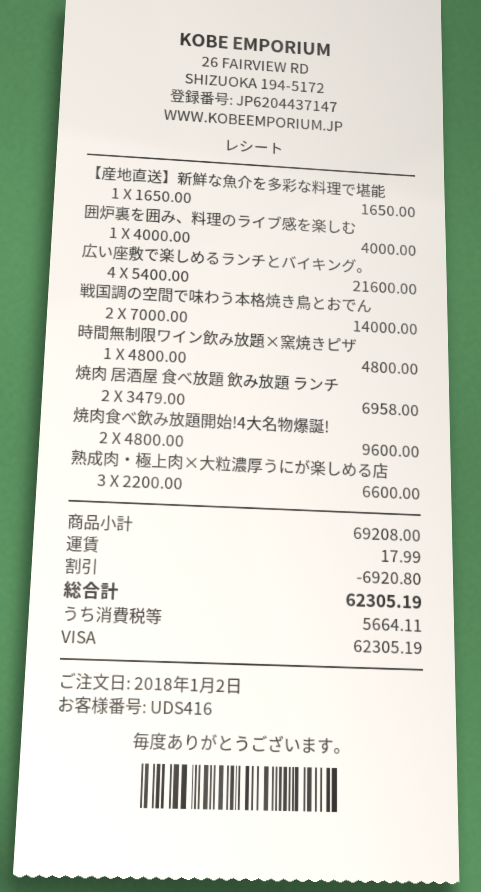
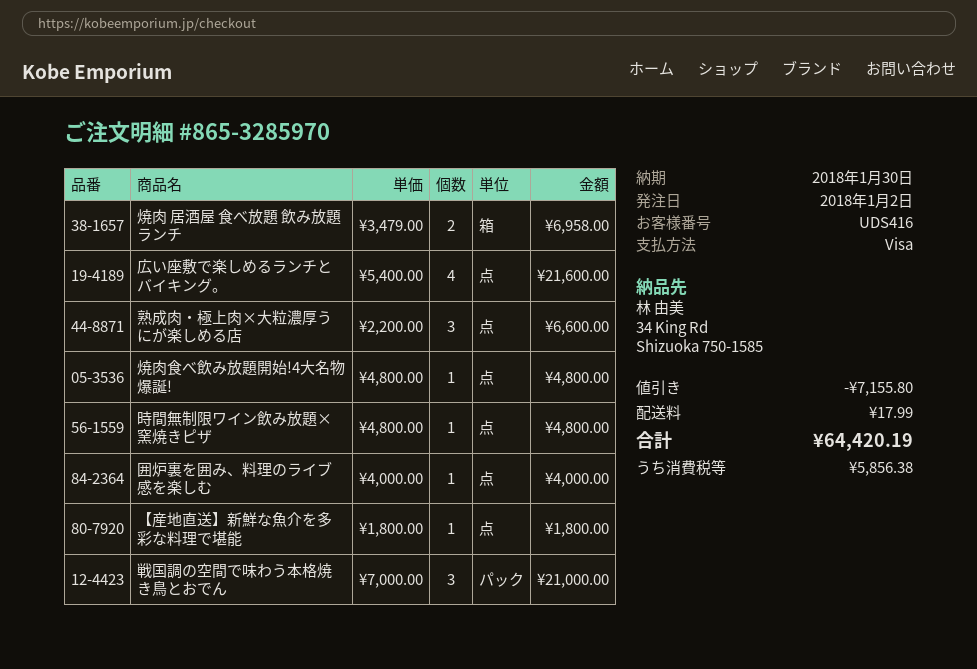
【産地直送】新鮮な魚介を多彩な料理で堪能: 1 x 1650.00 = 1650.00 -> 1 x 1800.00 = 1800.00
戦国調の空間で味わう本格焼き鳥とおでん: 2 x 7000.00 = 14000.00 -> 3 x 7000.00 = 21000.00
焼肉食べ飲み放題開始!4大名物爆誕!: 2 x 4800.00 = 9600.00 -> 1 x 4800.00 = 4800.00
discount: 6920.80 -> 7155.80
tax: 5664.11 -> 5856.38
total: 62305.19 -> 64420.19

